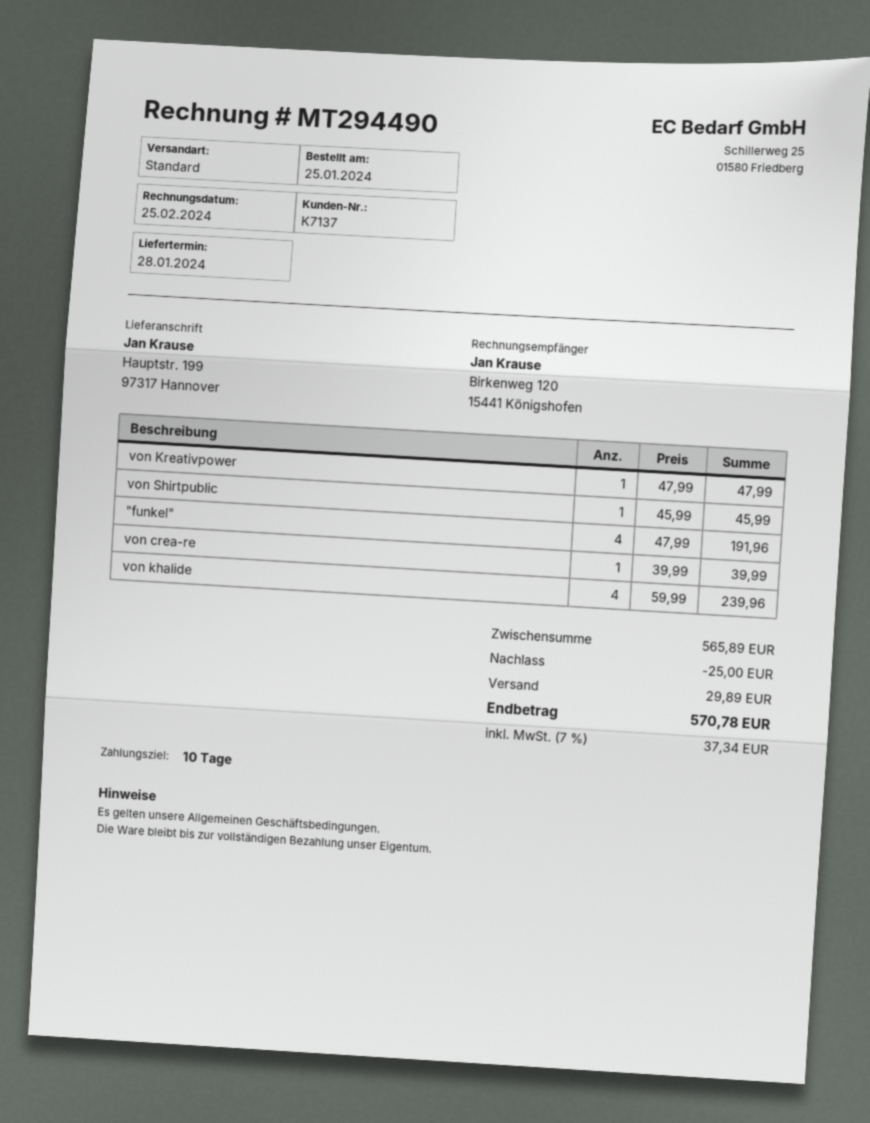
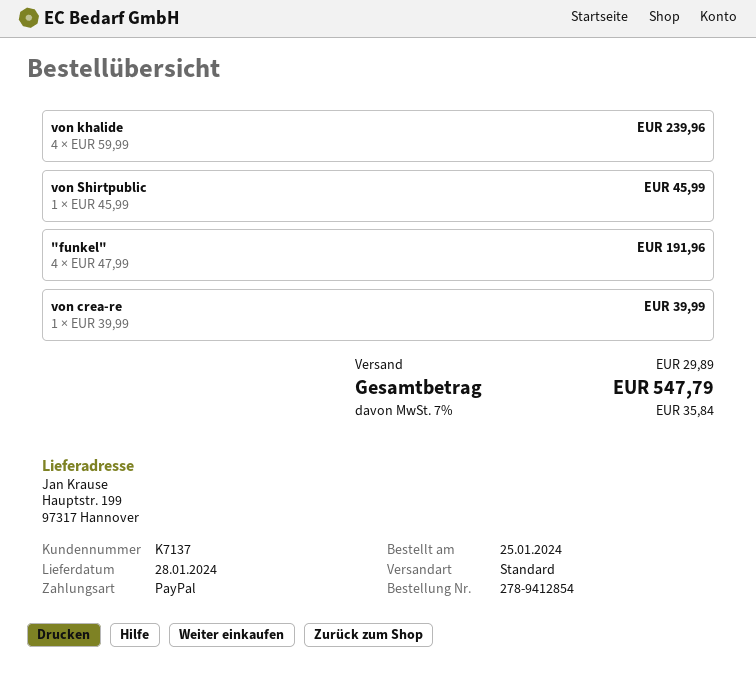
von Kreativpower: 1 x 47.99 = 47.99 -> none
discount: 25.00 -> none
tax: 7% = 37.34 -> 7% = 35.84
total: 570.78 -> 547.79

